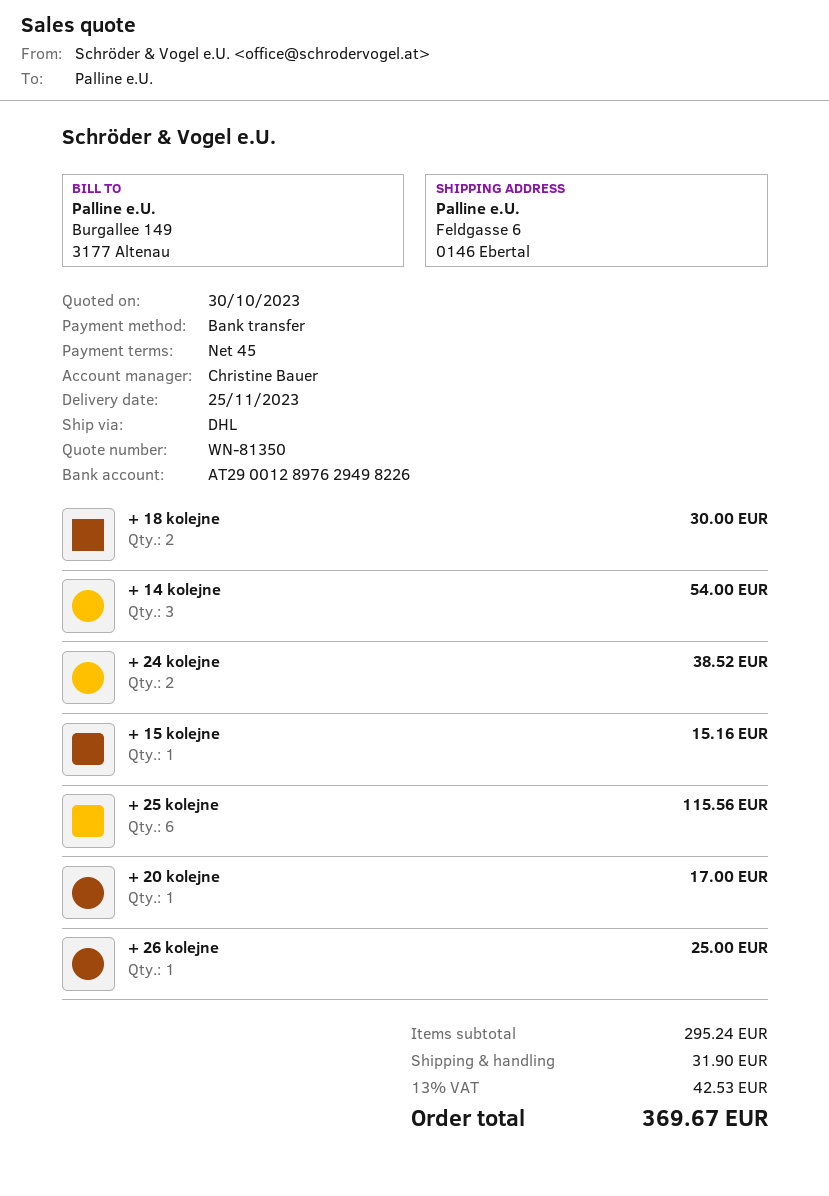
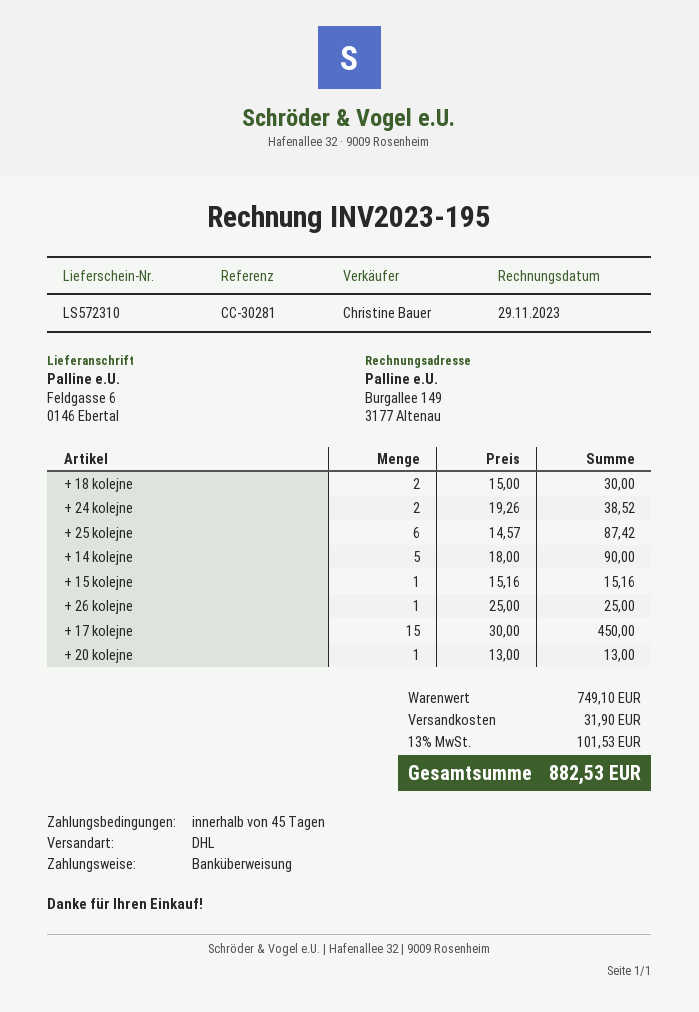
+ 14 kolejne: 3 for 54.00 -> 5 for 90.00
+ 25 kolejne: 6 for 115.56 -> 6 for 87.42
+ 20 kolejne: 1 for 17.00 -> 1 for 13.00
+ 17 kolejne: none -> 15 for 450.00
subtotal: 295.24 -> 749.10
tax: 13% = 42.53 -> 13% = 101.53
total: 369.67 -> 882.53

